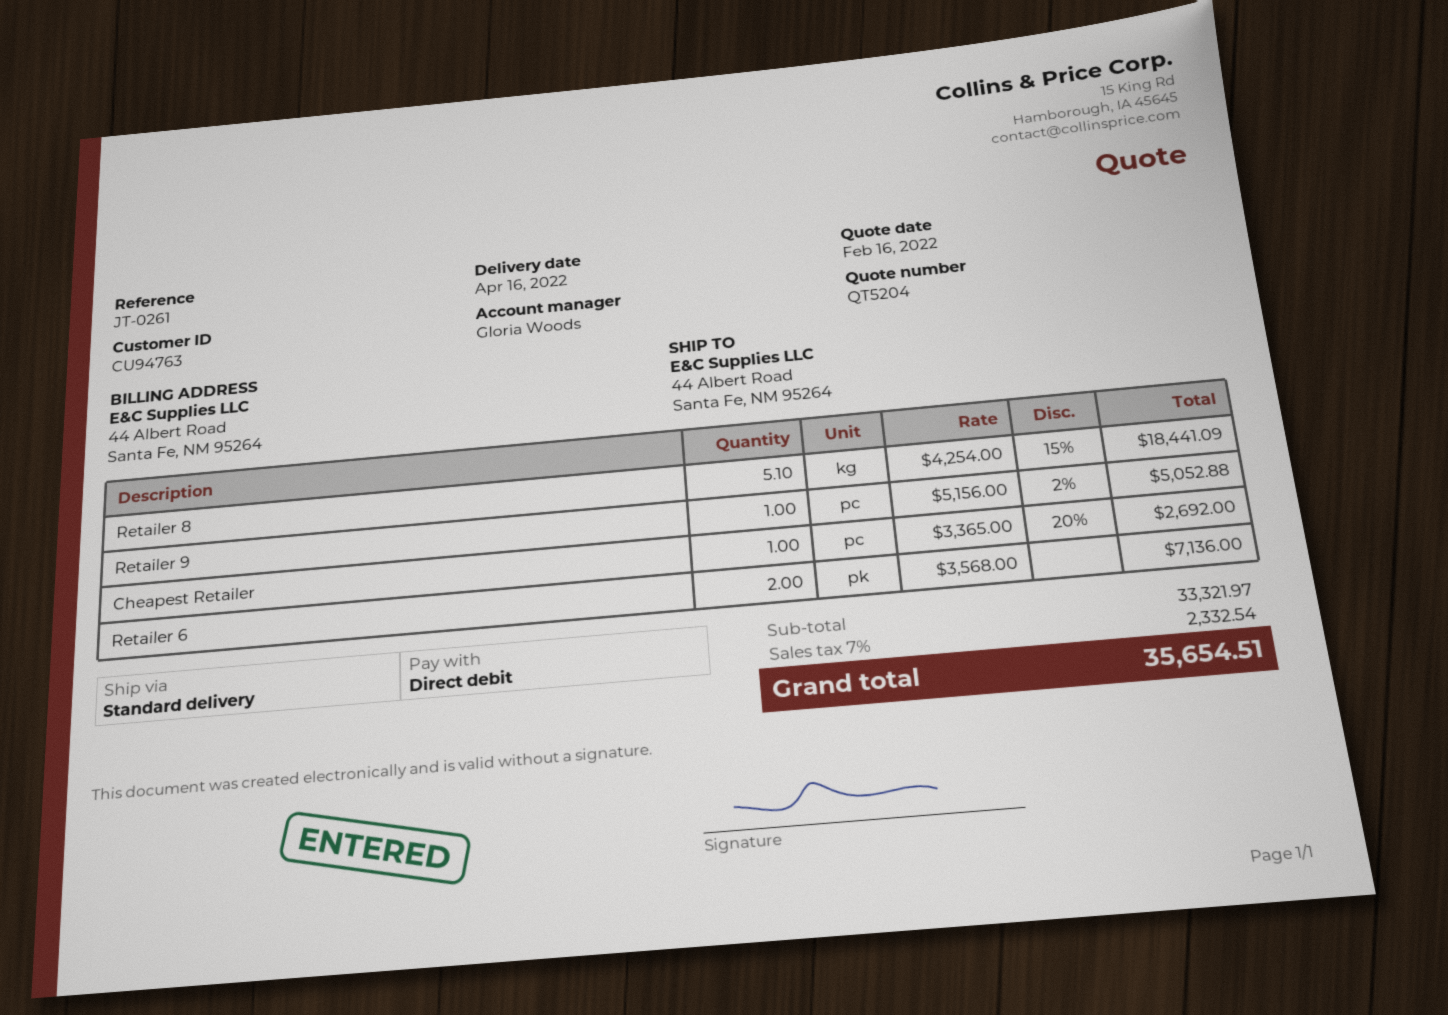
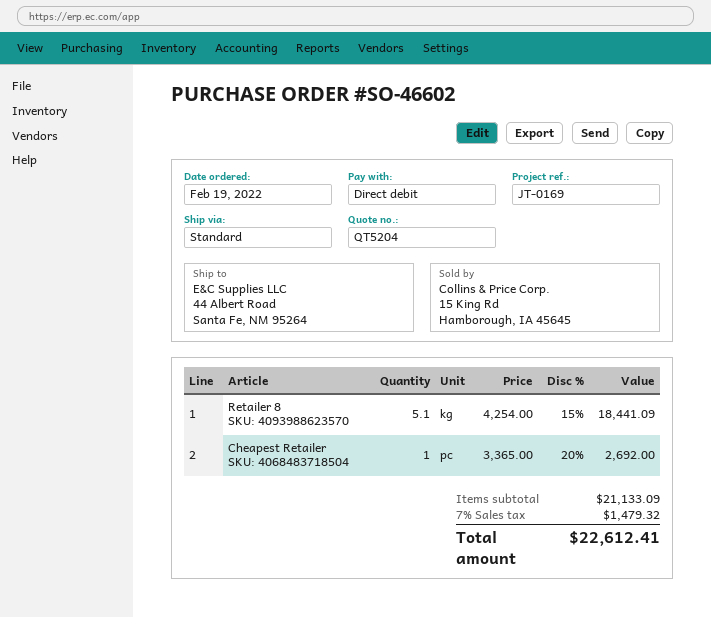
reference: JT-0261 -> JT-0169
Retailer 9: 1 x 5156.00 - 2% = 5052.88 -> none
Retailer 6: 2 x 3568.00 = 7136.00 -> none
subtotal: 33321.97 -> 21133.09
tax: 7% = 2332.54 -> 7% = 1479.32
total: 35654.51 -> 22612.41

